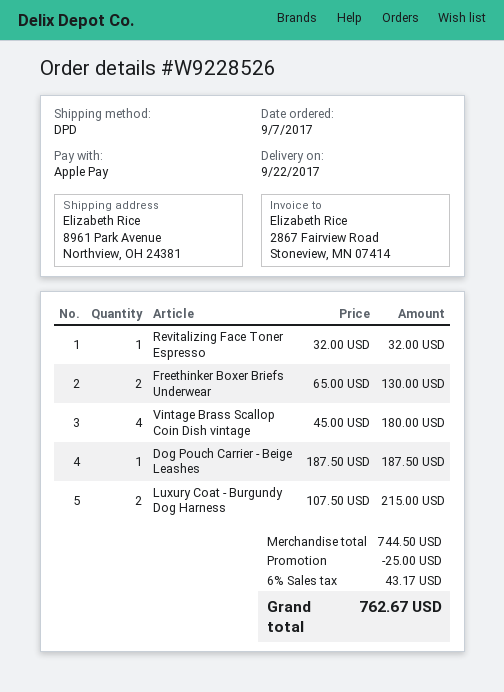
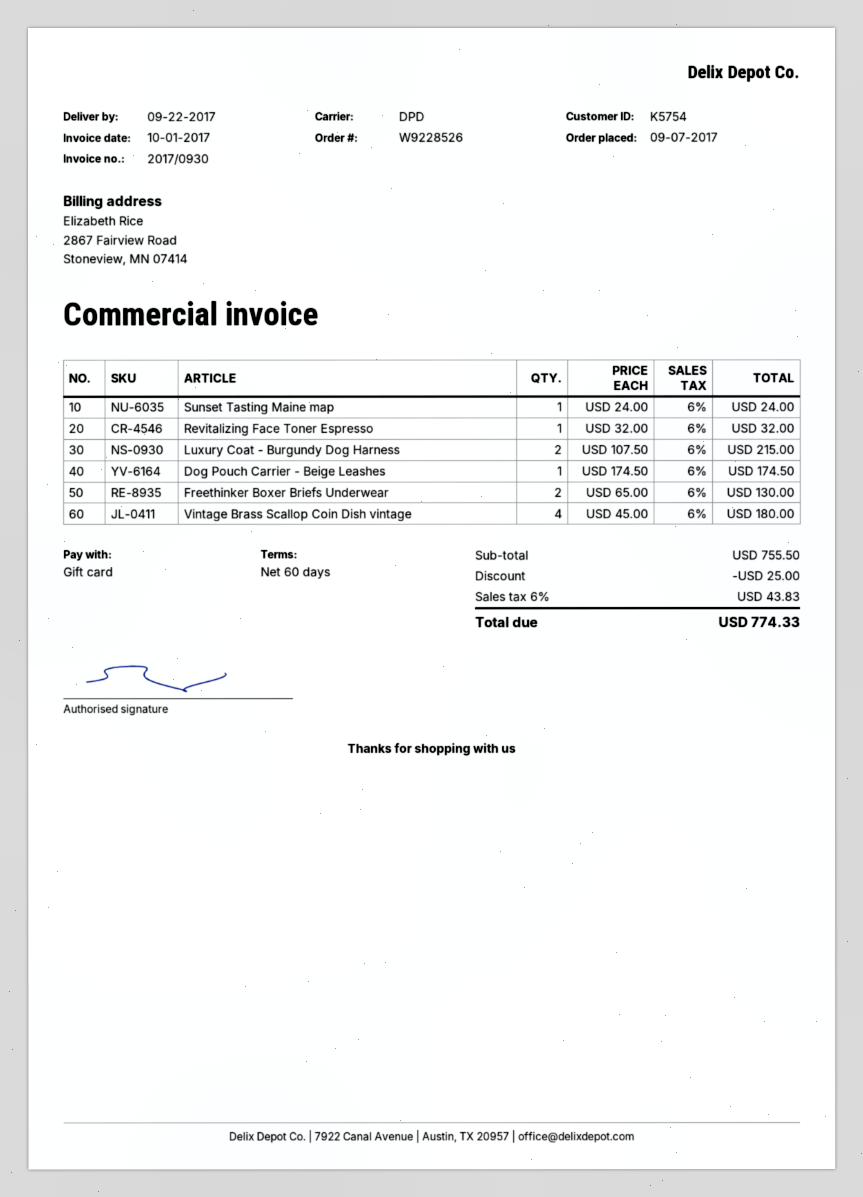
payment method: Apple Pay -> gift card
Dog Pouch Carrier - Beige Leashes: 1 x 187.50 = 187.50 -> 1 x 174.50 = 174.50
Sunset Tasting Maine map: none -> 1 x 24.00 = 24.00
subtotal: 744.50 -> 755.50
tax: 6% = 43.17 -> 6% = 43.83
total: 762.67 -> 774.33

